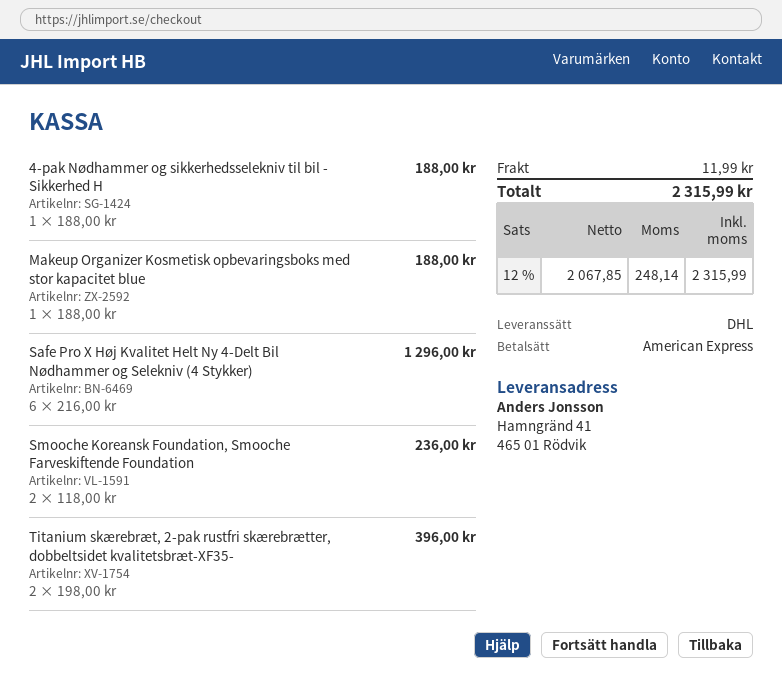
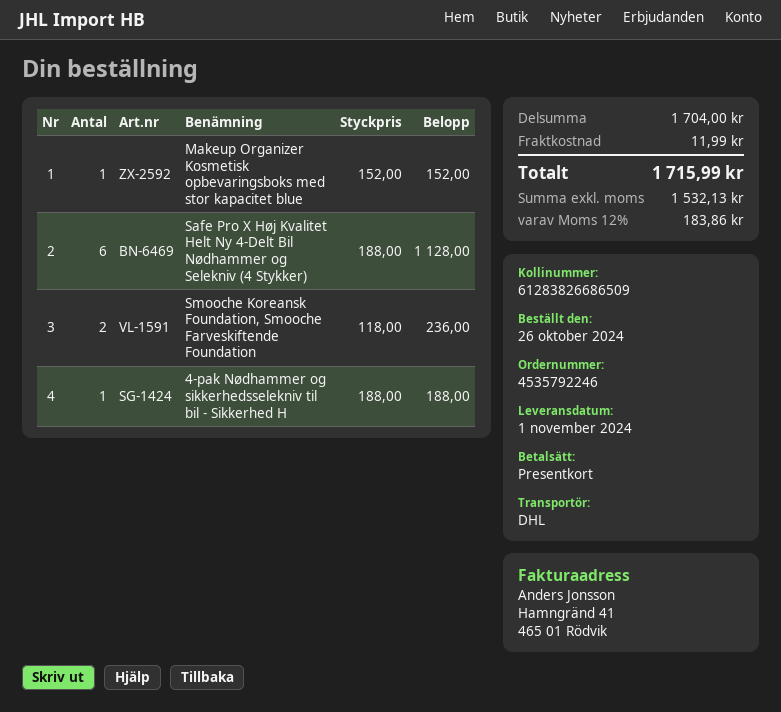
payment method: American Express -> gift card
Makeup Organizer Kosmetisk opbevaringsboks med stor kapacitet blue: 1 x 188.00 = 188.00 -> 1 x 152.00 = 152.00
Safe Pro X Høj Kvalitet Helt Ny 4-Delt Bil Nødhammer og Selekniv (4 Stykker): 6 x 216.00 = 1296.00 -> 6 x 188.00 = 1128.00
Titanium skærebræt, 2-pak rustfri skærebrætter, dobbeltsidet kvalitetsbræt-XF35-: 2 x 198.00 = 396.00 -> none
net: 2067.85 -> 1532.13
tax: 12% = 248.14 -> 12% = 183.86
total: 2315.99 -> 1715.99

